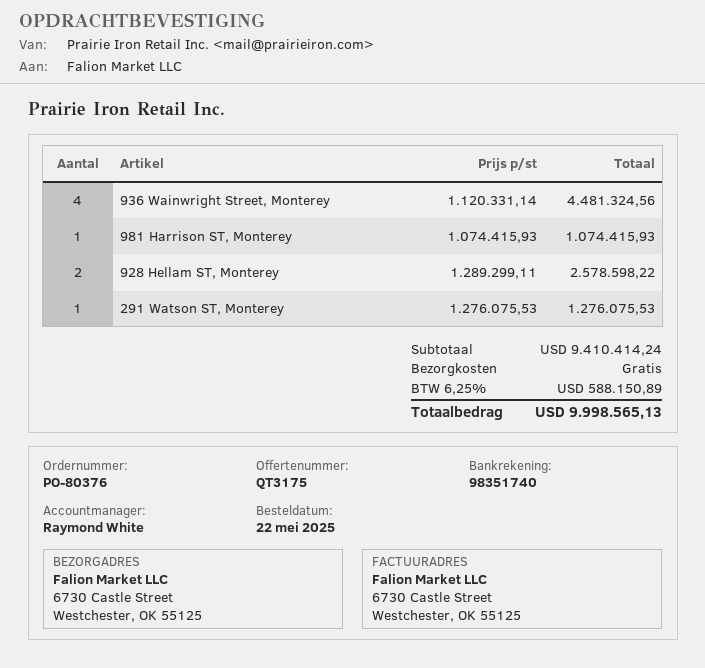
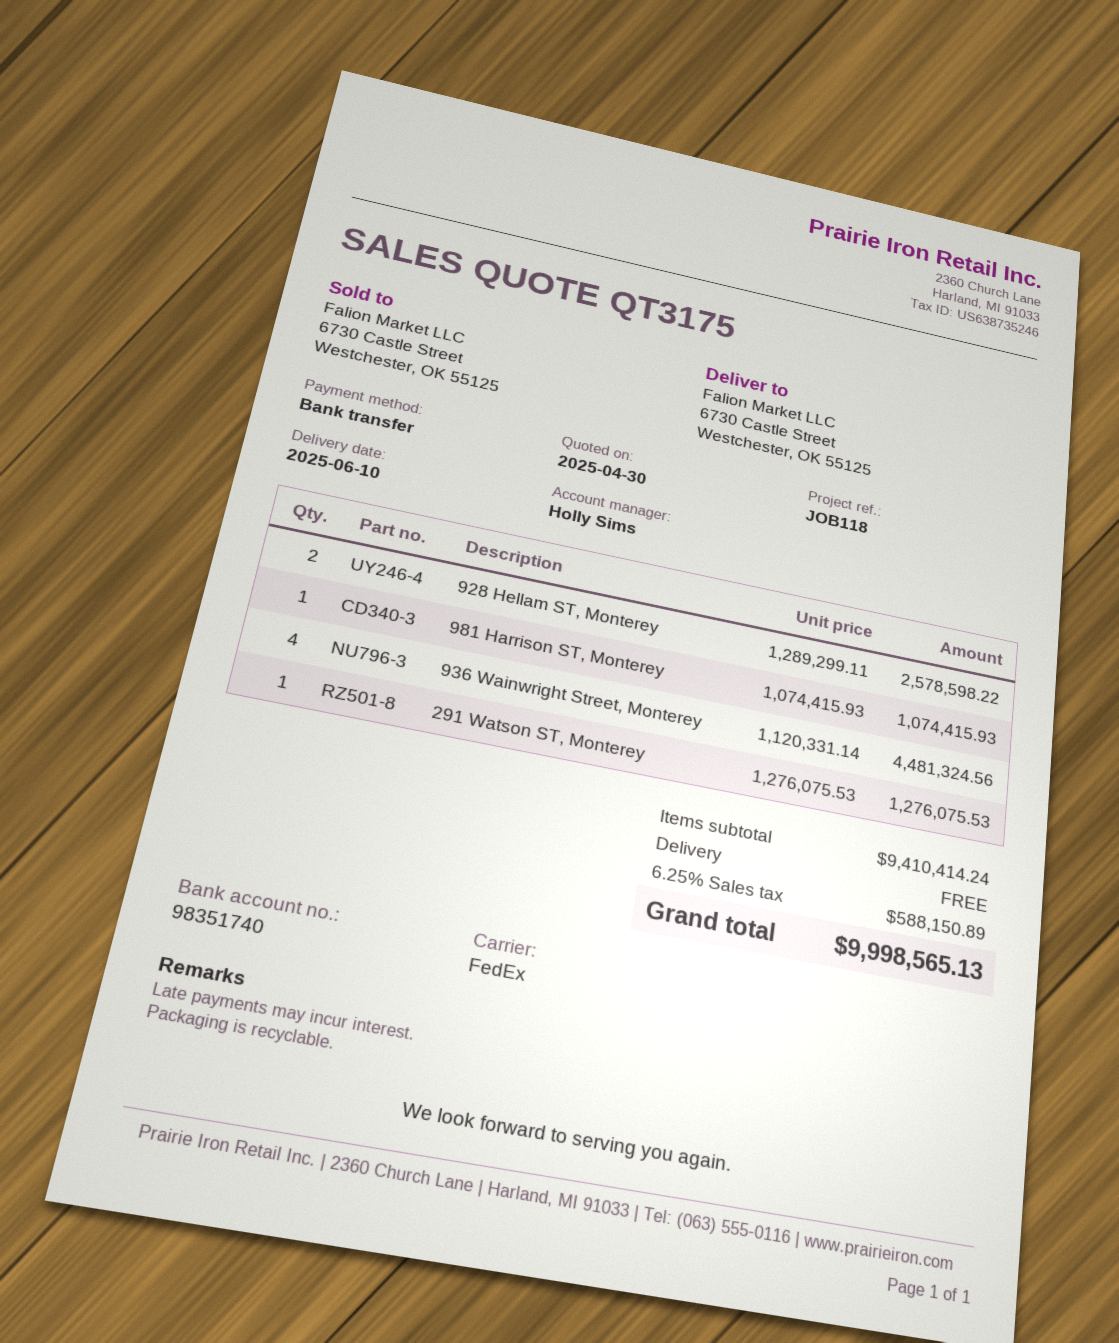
sales rep: Raymond White -> Holly Sims

